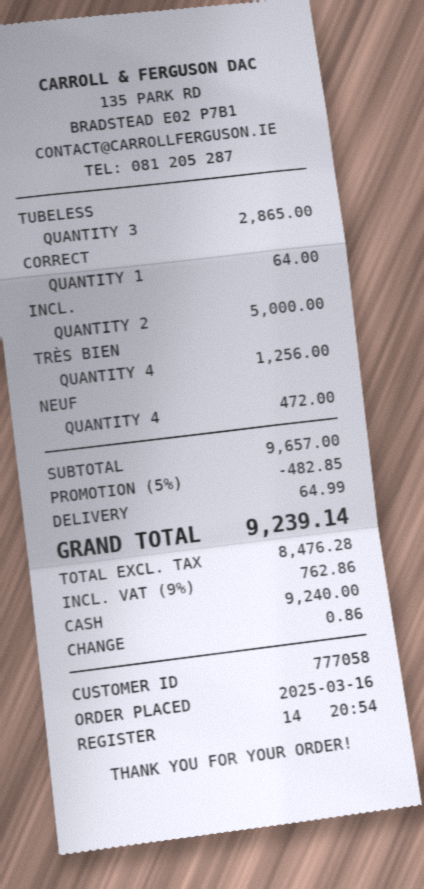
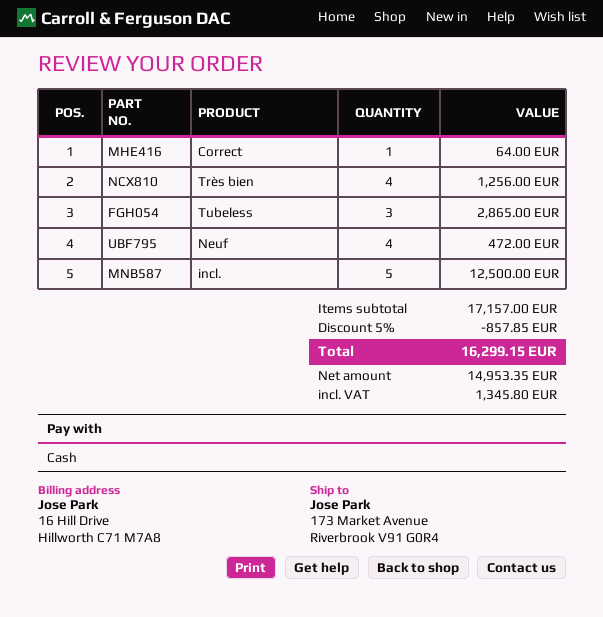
INCL.: 2 for 5000.00 -> 5 for 12500.00
subtotal: 9657.00 -> 17157.00
discount: 5% = 482.85 -> 5% = 857.85
shipping: 64.99 -> none
net: 8476.28 -> 14953.35
tax: 762.86 -> 1345.80
total: 9239.14 -> 16299.15

